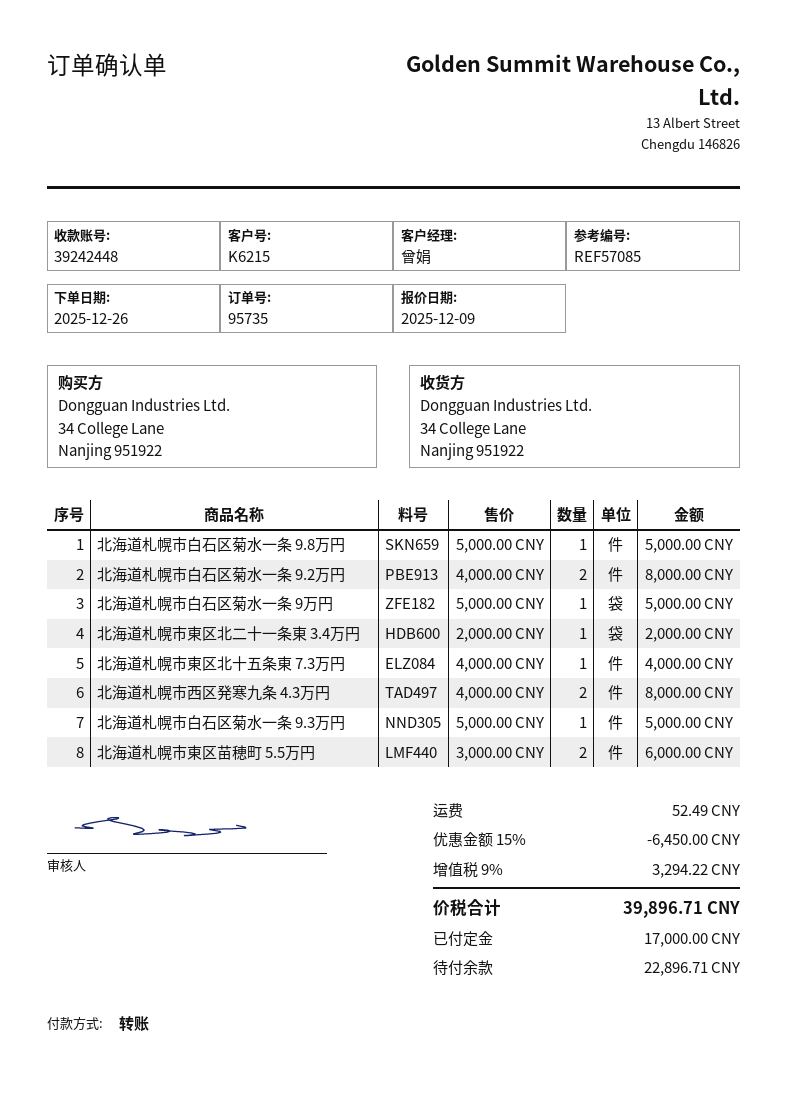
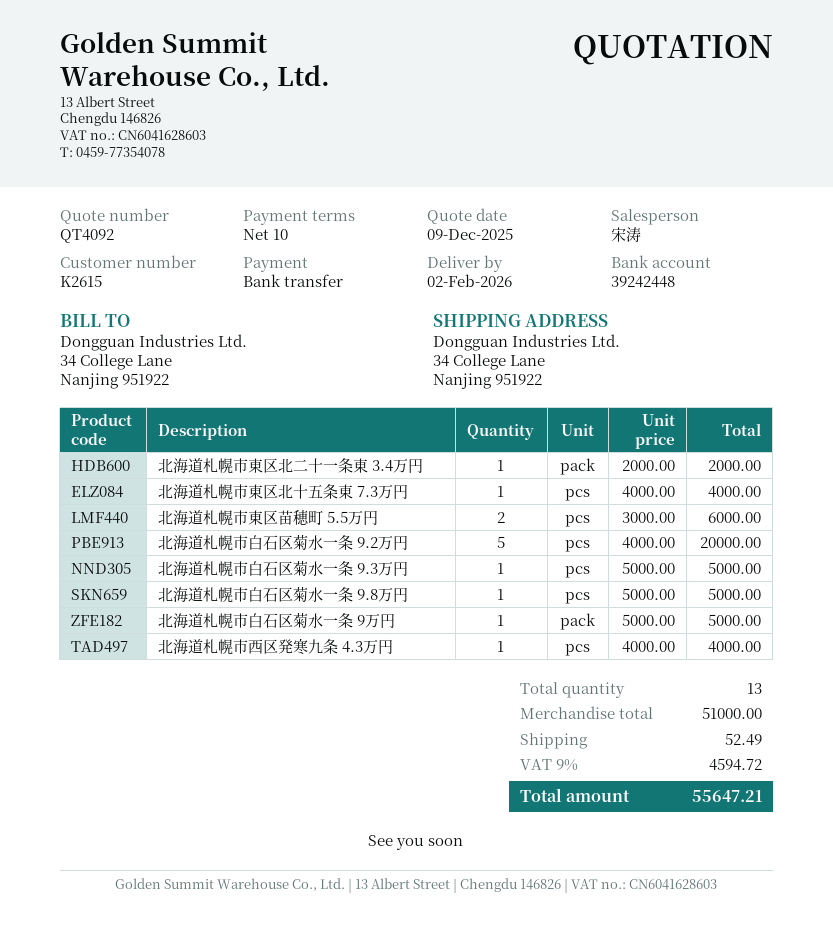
customer number: K6215 -> K2615
sales rep: 曾娟 -> 宋涛
北海道札幌市白石区菊水一条 9.2万円: 2 x 4000.00 = 8000.00 -> 5 x 4000.00 = 20000.00
北海道札幌市西区発寒九条 4.3万円: 2 x 4000.00 = 8000.00 -> 1 x 4000.00 = 4000.00
discount: 15% = 6450.00 -> none
tax: 9% = 3294.22 -> 9% = 4594.72
total: 39896.71 -> 55647.21

